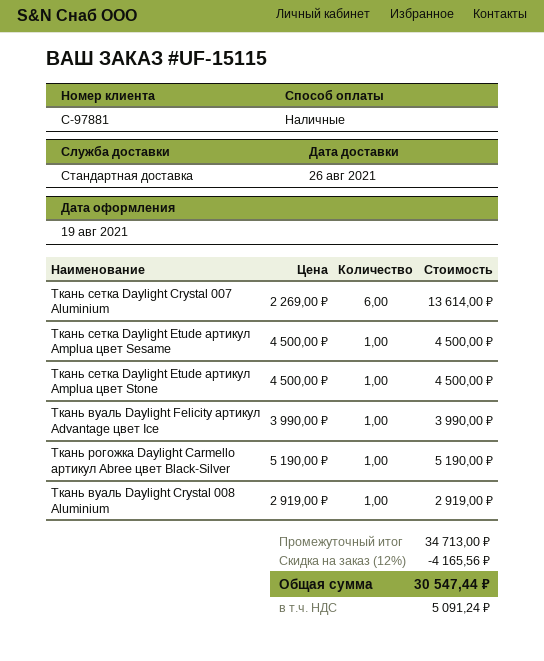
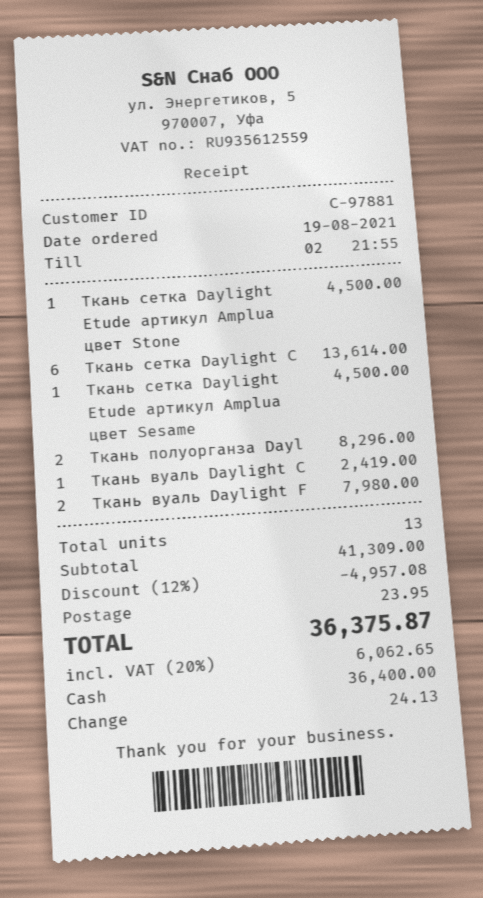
Ткань вуаль Daylight Felicity артикул Advantage цвет Ice: 1 for 3990.00 -> 2 for 7980.00
Ткань рогожка Daylight Carmello артикул Abree цвет Black-Silver: 1 for 5190.00 -> none
Ткань вуаль Daylight Crystal 008 Aluminium: 1 for 2919.00 -> 1 for 2419.00
Ткань полуорганза Dayl: none -> 2 for 8296.00
subtotal: 34713.00 -> 41309.00
discount: 12% = 4165.56 -> 12% = 4957.08
shipping: none -> 23.95
tax: 5091.24 -> 6062.65
total: 30547.44 -> 36375.87

